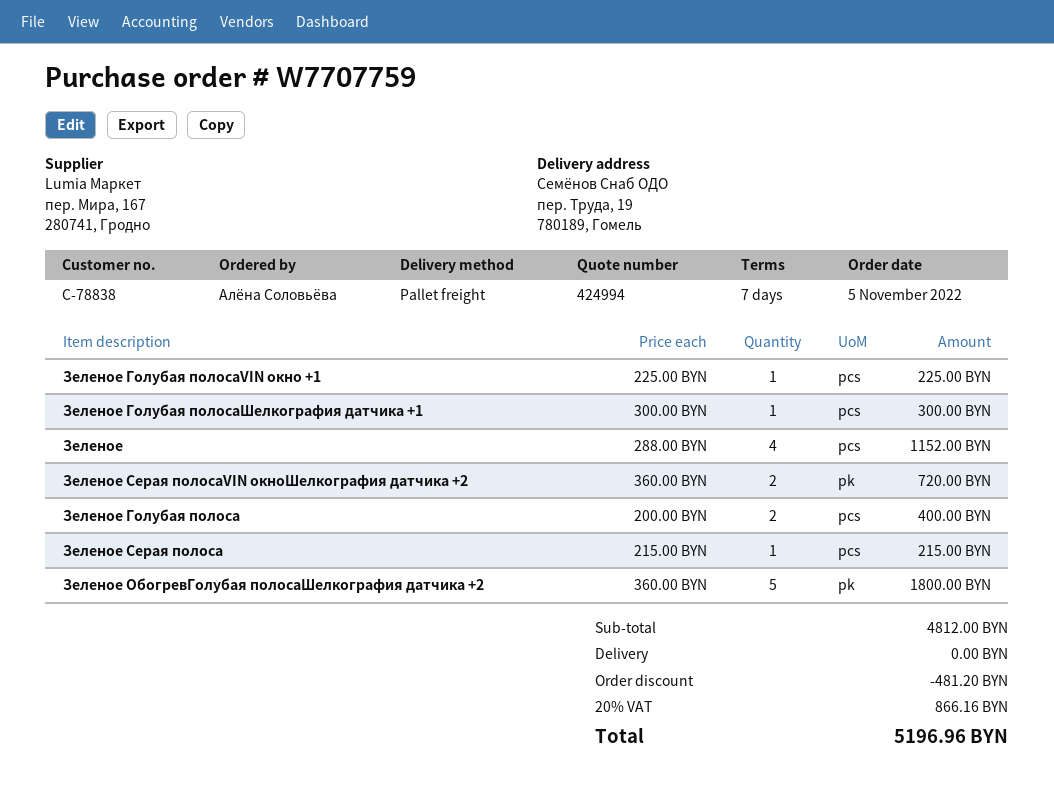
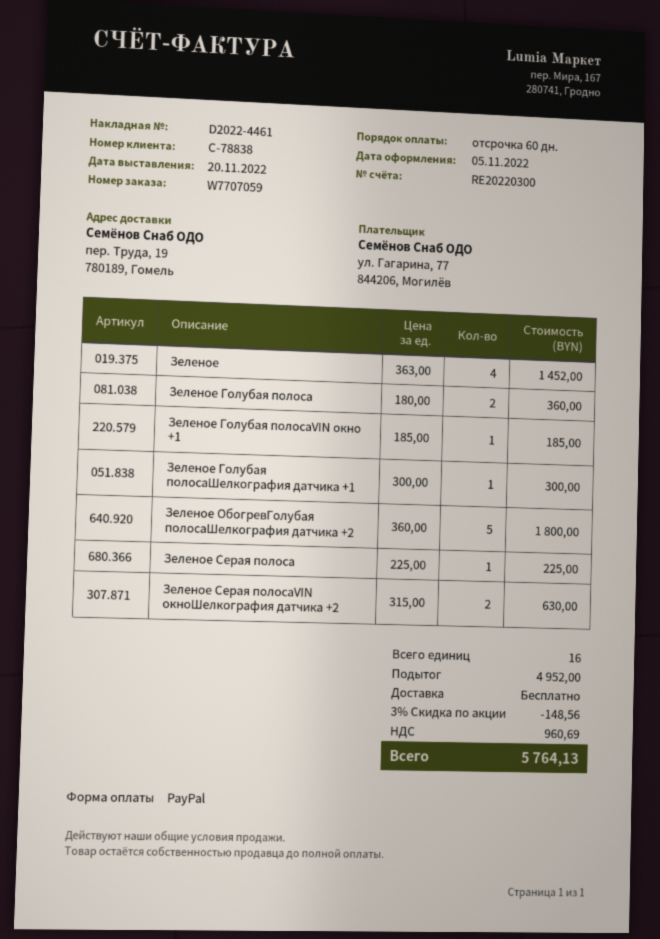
order number: W7707759 -> W7707059
payment terms: 7 days -> 60 days
Зеленое Голубая полосаVIN окно +1: 1 x 225.00 = 225.00 -> 1 x 185.00 = 185.00
Зеленое: 4 x 288.00 = 1152.00 -> 4 x 363.00 = 1452.00
Зеленое Серая полосаVIN окноШелкография датчика +2: 2 x 360.00 = 720.00 -> 2 x 315.00 = 630.00
Зеленое Голубая полоса: 2 x 200.00 = 400.00 -> 2 x 180.00 = 360.00
Зеленое Серая полоса: 1 x 215.00 = 215.00 -> 1 x 225.00 = 225.00
subtotal: 4812.00 -> 4952.00
discount: 481.20 -> 148.56
tax: 866.16 -> 960.69
total: 5196.96 -> 5764.13

